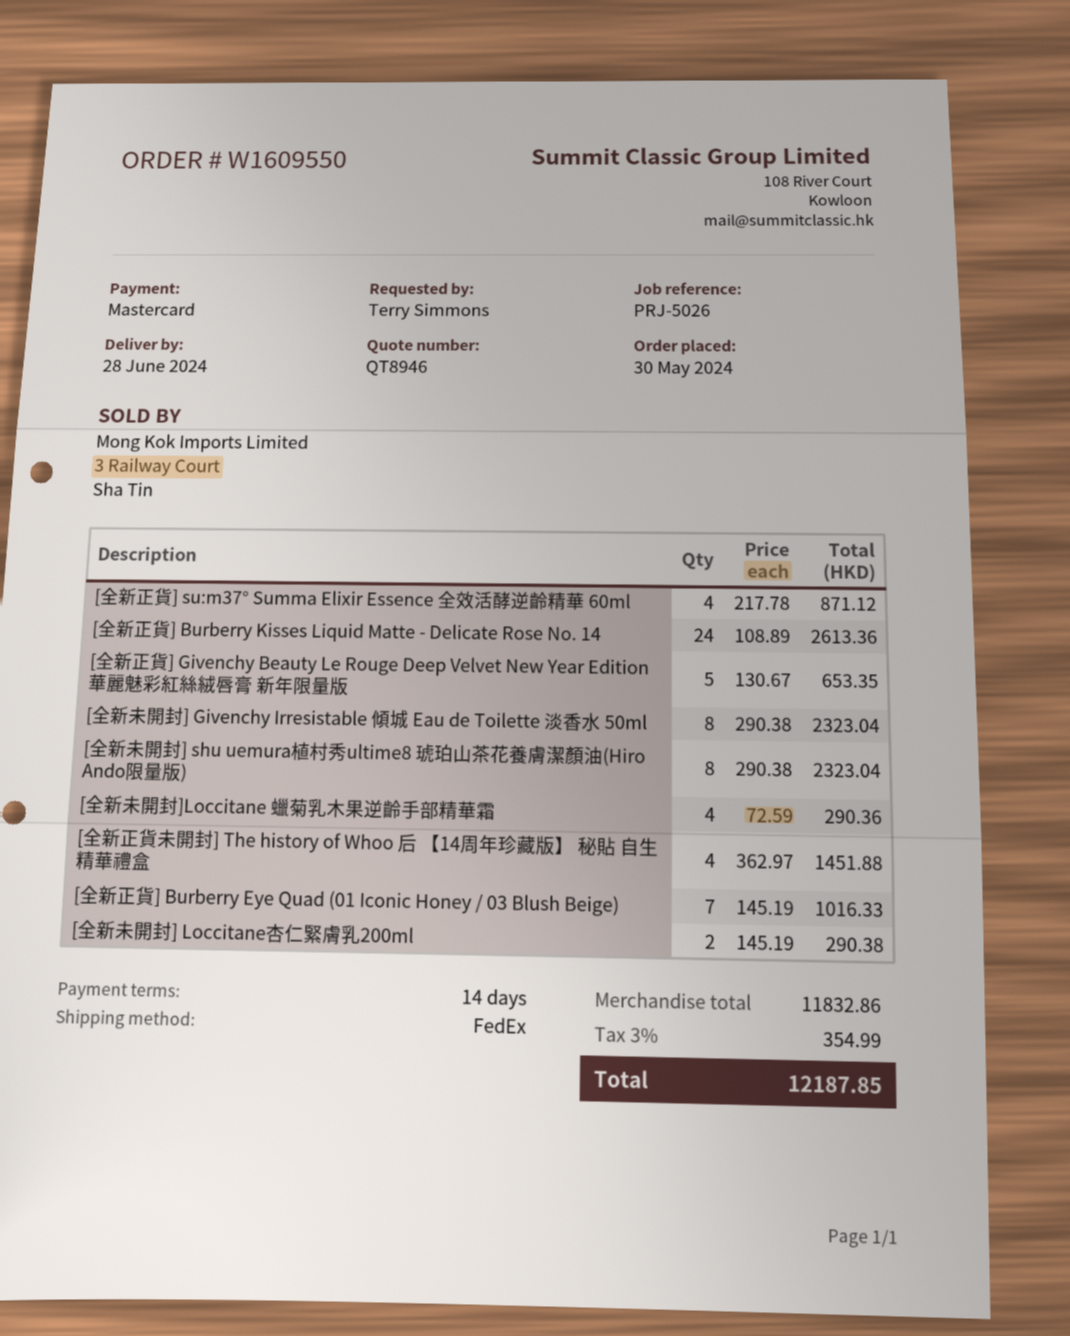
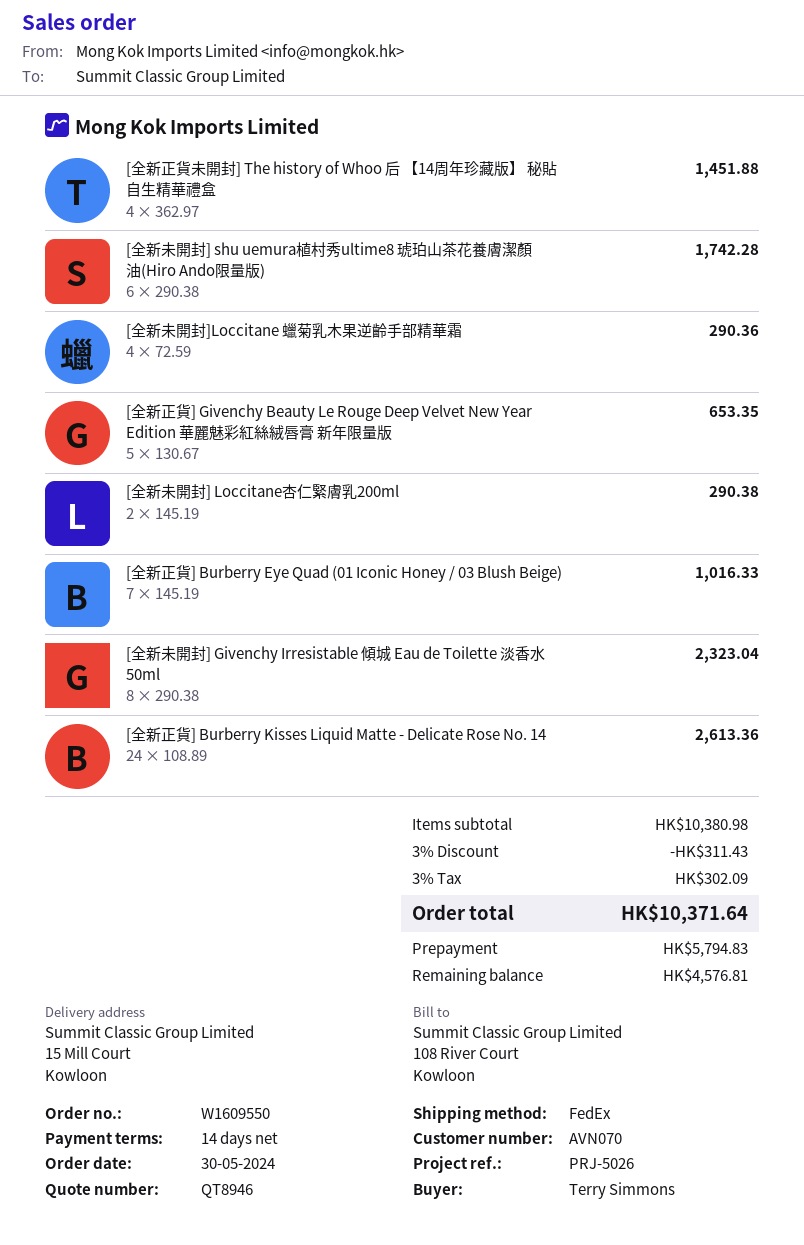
[全新正貨] su:m37° Summa Elixir Essence 全效活酵逆齡精華 60ml: 4 x 217.78 = 871.12 -> none
[全新未開封] shu uemura植村秀ultime8 琥珀山茶花養膚潔顏油(Hiro Ando限量版): 8 x 290.38 = 2323.04 -> 6 x 290.38 = 1742.28
subtotal: 11832.86 -> 10380.98
discount: none -> 3% = 311.43
tax: 3% = 354.99 -> 3% = 302.09
total: 12187.85 -> 10371.64

